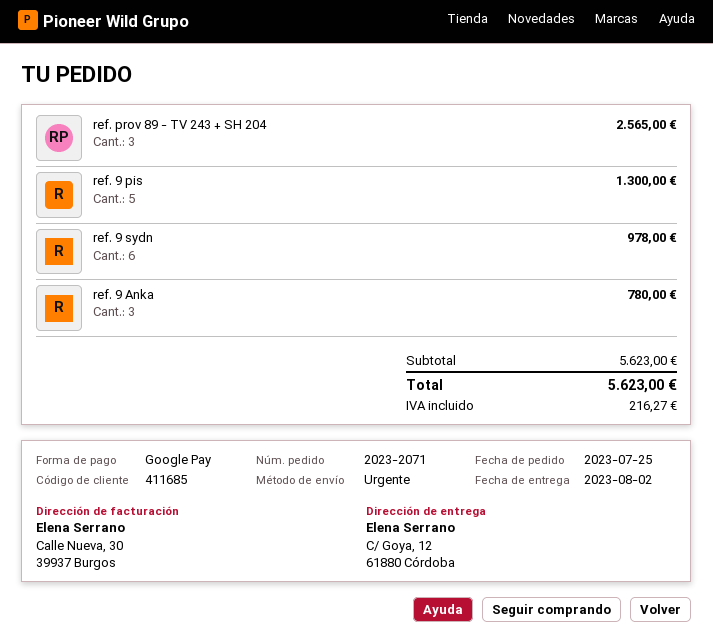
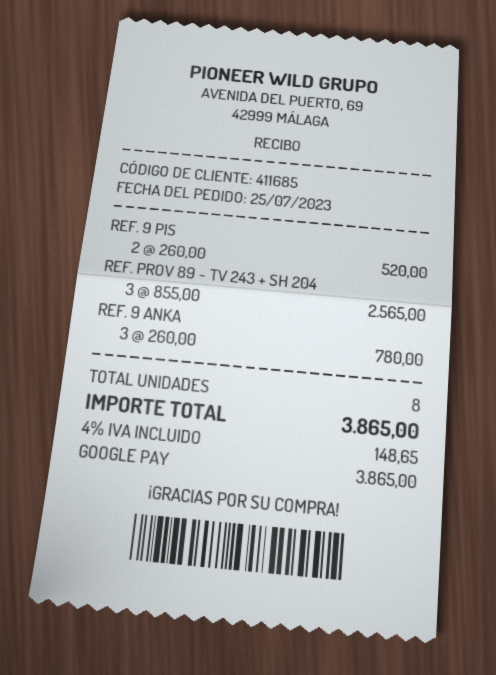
ref. 9 pis: 5 for 1300.00 -> 2 for 520.00
ref. 9 sydn: 6 for 978.00 -> none
tax: 216.27 -> 148.65
total: 5623.00 -> 3865.00

